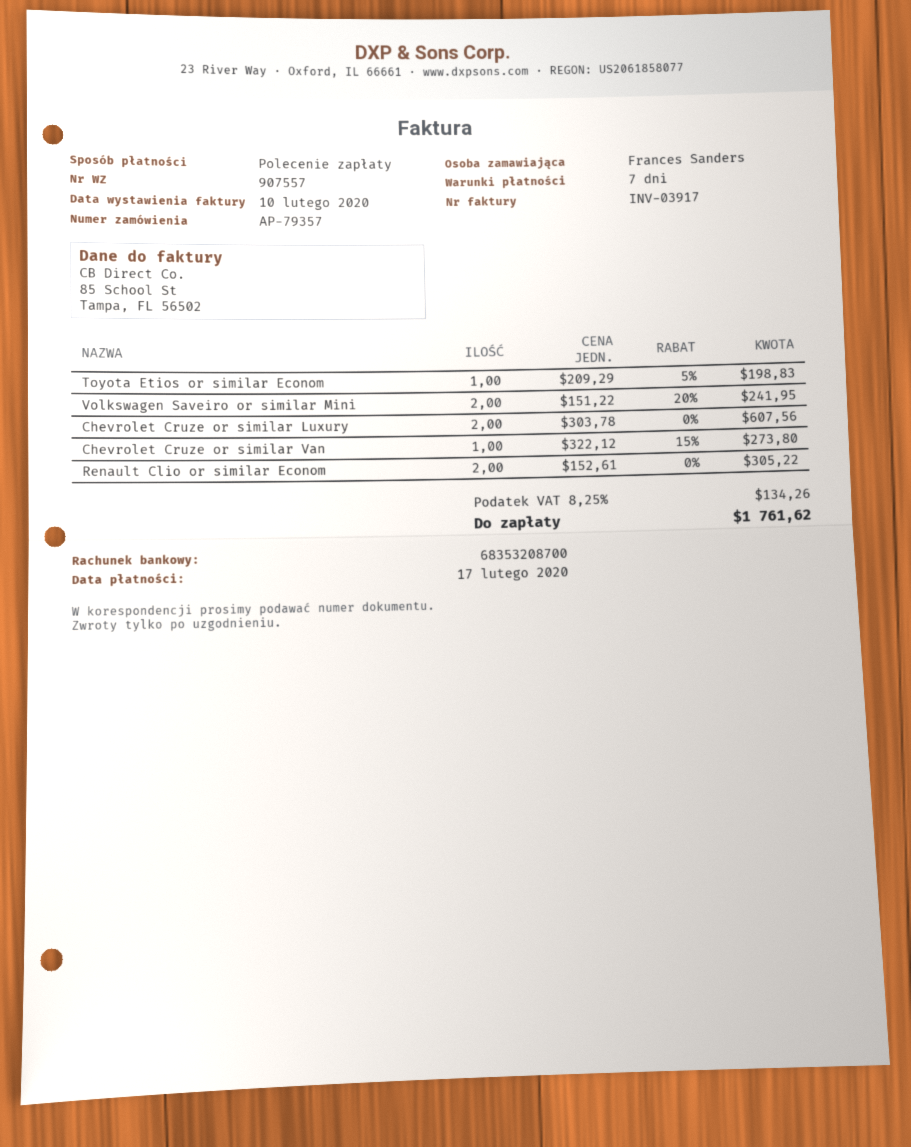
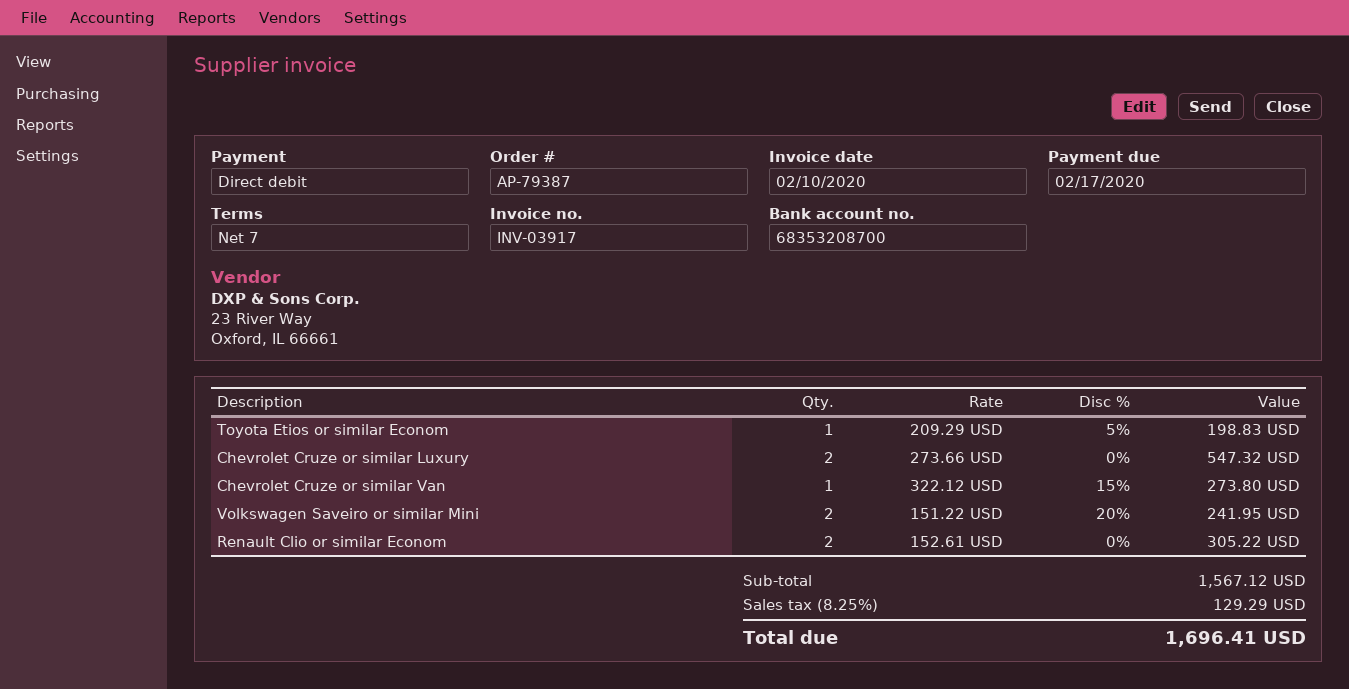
order number: AP-79357 -> AP-79387
Chevrolet Cruze or similar Luxury: 2 x 303.78 = 607.56 -> 2 x 273.66 = 547.32
tax: 8.25% = 134.26 -> 8.25% = 129.29
total: 1761.62 -> 1696.41

